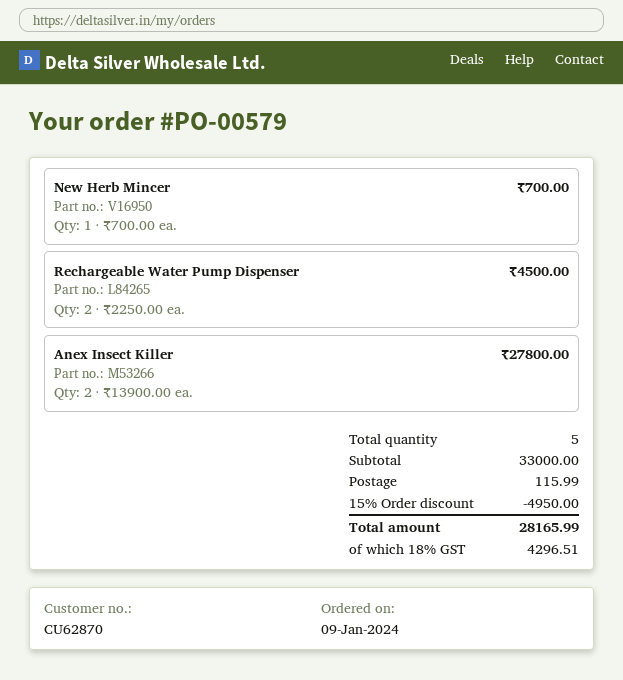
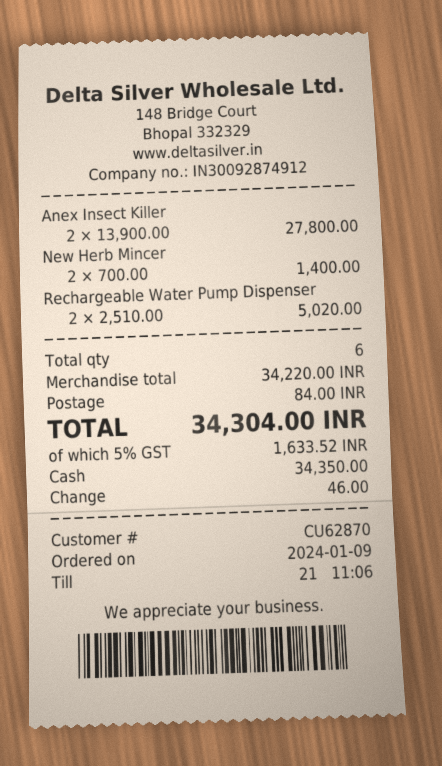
New Herb Mincer: 1 x 700.00 = 700.00 -> 2 x 700.00 = 1400.00
Rechargeable Water Pump Dispenser: 2 x 2250.00 = 4500.00 -> 2 x 2510.00 = 5020.00
total quantity: 5 -> 6
subtotal: 33000.00 -> 34220.00
discount: 15% = 4950.00 -> none
shipping: 115.99 -> 84.00
tax: 18% = 4296.51 -> 5% = 1633.52
total: 28165.99 -> 34304.00

